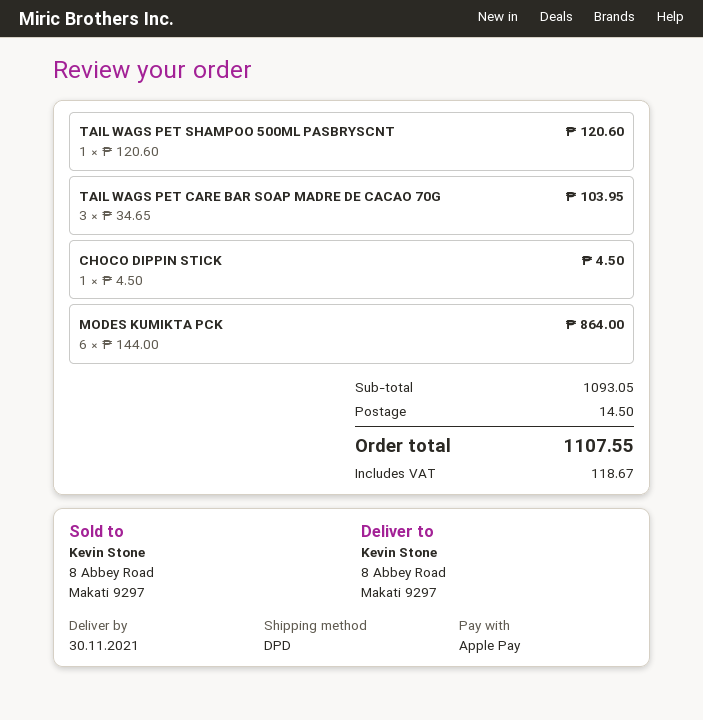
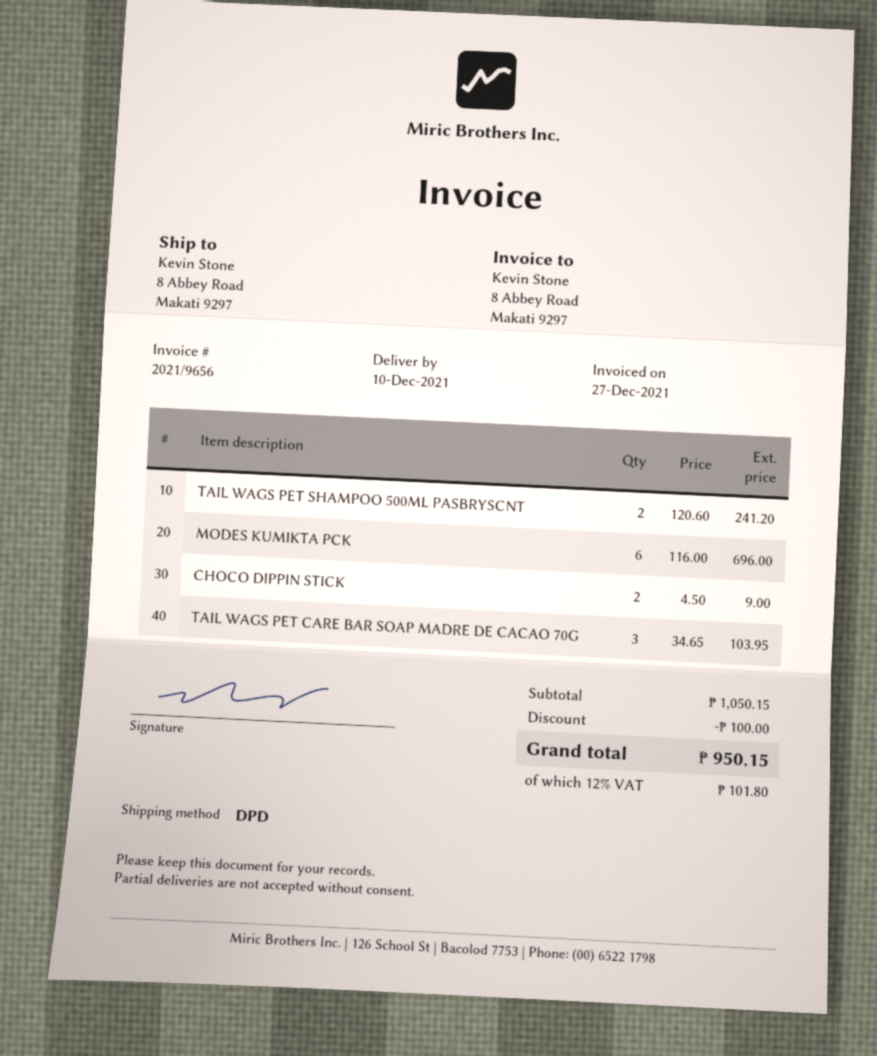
delivery date: 2021-11-30 -> 2021-12-10
TAIL WAGS PET SHAMPOO 500ML PASBRYSCNT: 1 x 120.60 = 120.60 -> 2 x 120.60 = 241.20
CHOCO DIPPIN STICK: 1 x 4.50 = 4.50 -> 2 x 4.50 = 9.00
MODES KUMIKTA PCK: 6 x 144.00 = 864.00 -> 6 x 116.00 = 696.00
subtotal: 1093.05 -> 1050.15
discount: none -> 100.00
shipping: 14.50 -> none
tax: 118.67 -> 101.80
total: 1107.55 -> 950.15

